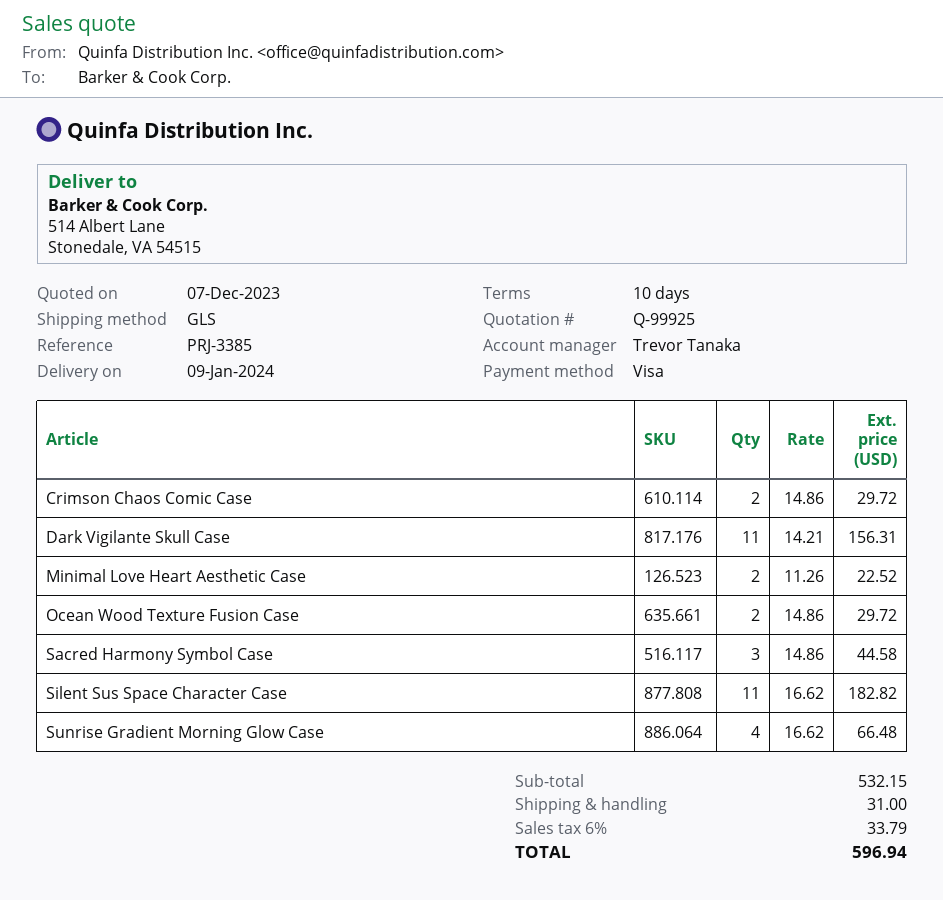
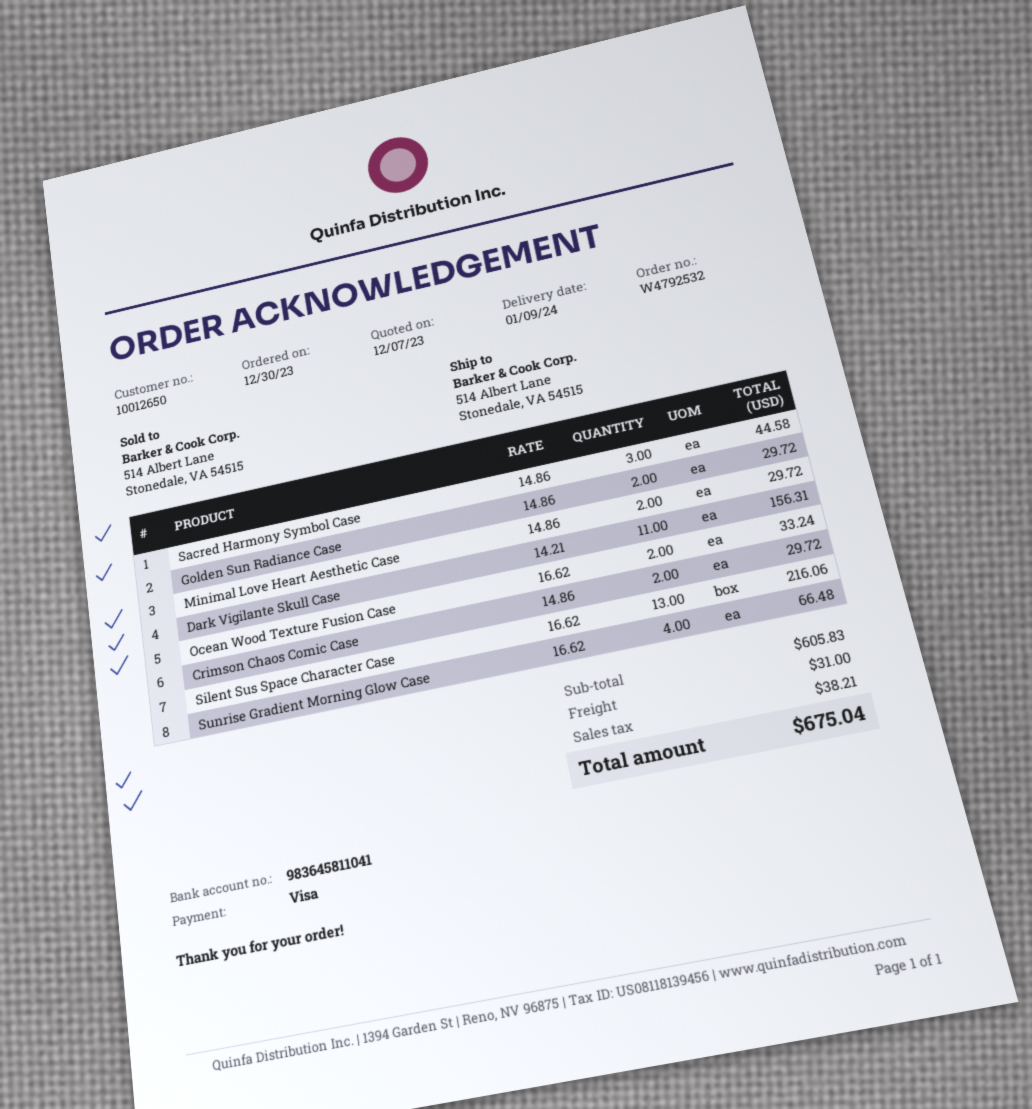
Minimal Love Heart Aesthetic Case: 2 x 11.26 = 22.52 -> 2 x 14.86 = 29.72
Ocean Wood Texture Fusion Case: 2 x 14.86 = 29.72 -> 2 x 16.62 = 33.24
Silent Sus Space Character Case: 11 x 16.62 = 182.82 -> 13 x 16.62 = 216.06
Golden Sun Radiance Case: none -> 2 x 14.86 = 29.72
subtotal: 532.15 -> 605.83
tax: 33.79 -> 38.21
total: 596.94 -> 675.04

